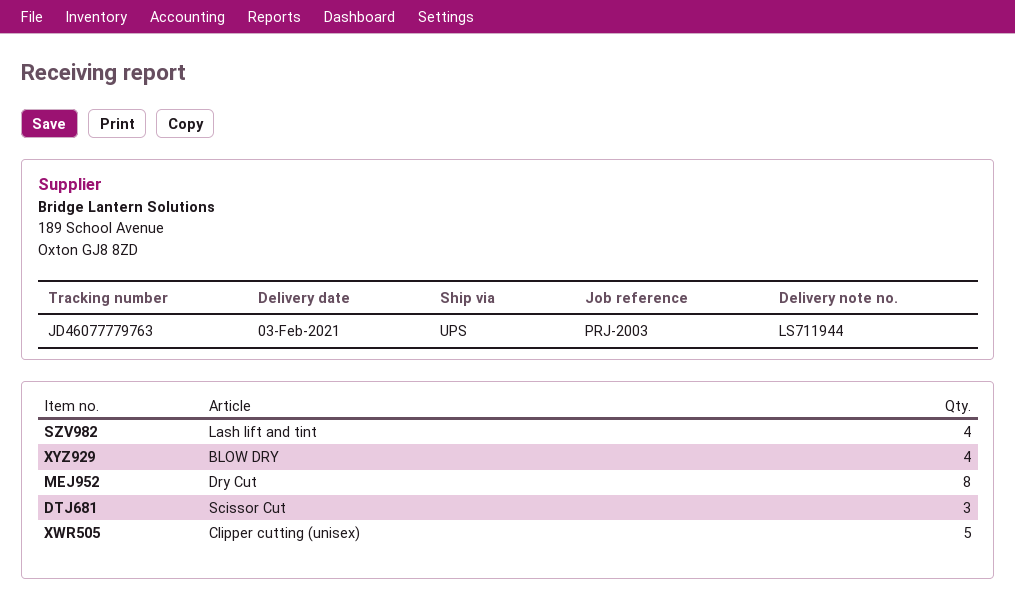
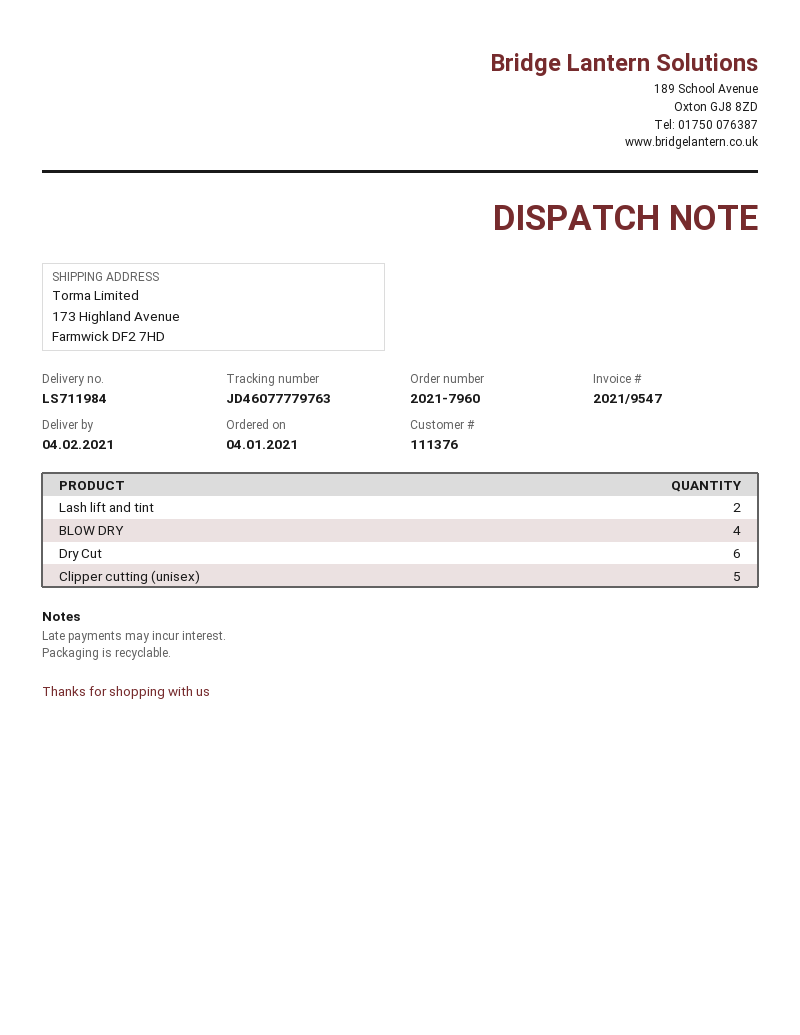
delivery note number: LS711944 -> LS711984
delivery date: 2021-02-03 -> 2021-02-04
Lash lift and tint: 4 -> 2
Dry Cut: 8 -> 6
Scissor Cut: 3 -> none

